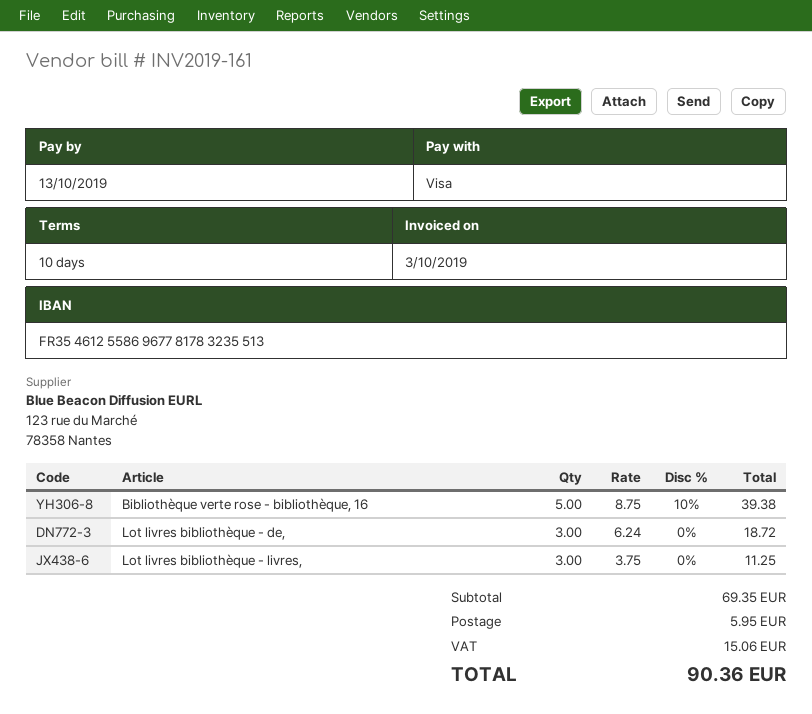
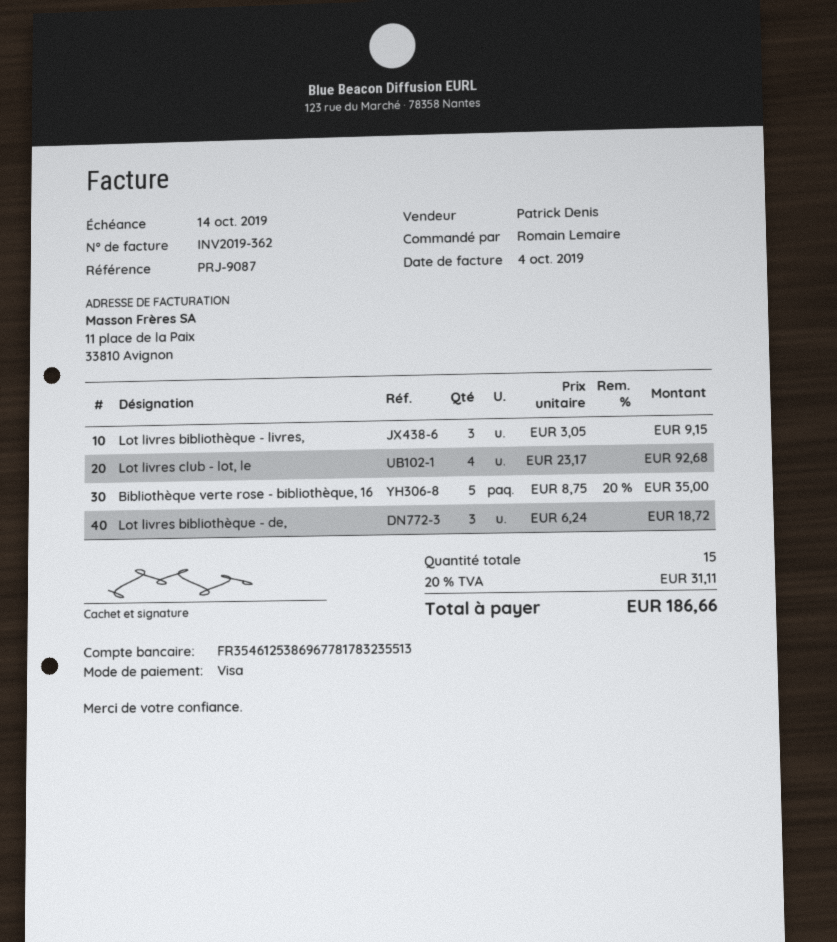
invoice number: INV2019-161 -> INV2019-362
invoice date: 2019-10-03 -> 2019-10-04
due date: 2019-10-13 -> 2019-10-14
bank account: FR3546125586967781783235513 -> FR3546125386967781783235513
Bibliothèque verte rose - bibliothèque, 16: 5 x 8.75 - 10% = 39.38 -> 5 x 8.75 - 20% = 35.00
Lot livres bibliothèque - livres,: 3 x 3.75 = 11.25 -> 3 x 3.05 = 9.15
Lot livres club - lot, le: none -> 4 x 23.17 = 92.68
shipping: 5.95 -> none
tax: 15.06 -> 31.11
total: 90.36 -> 186.66

